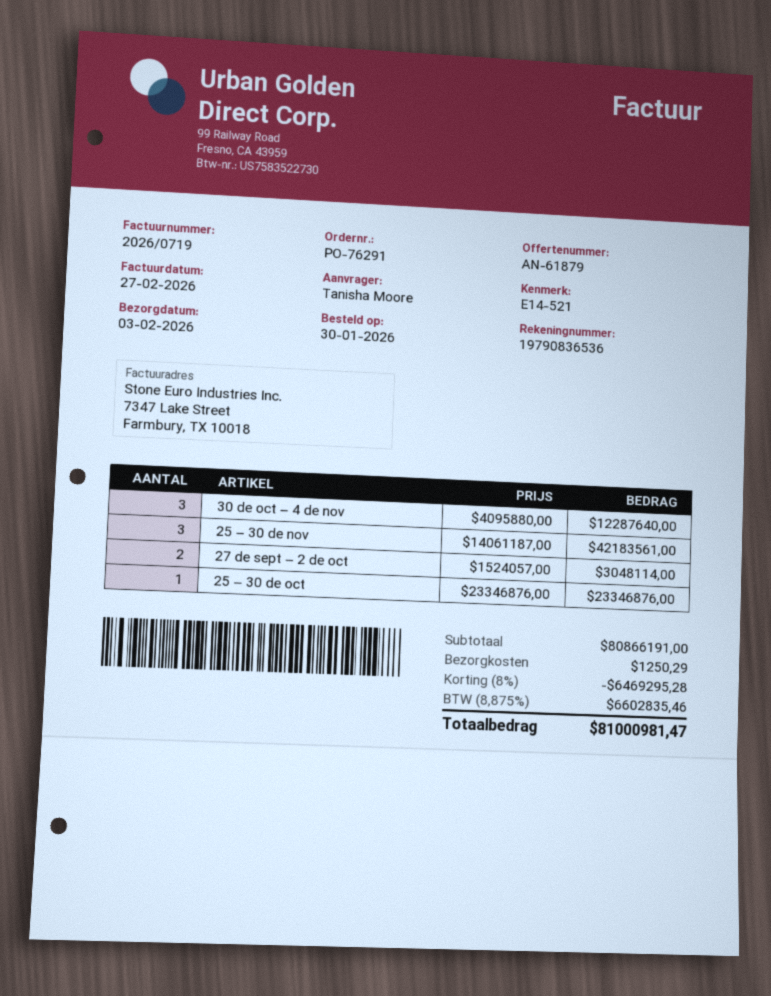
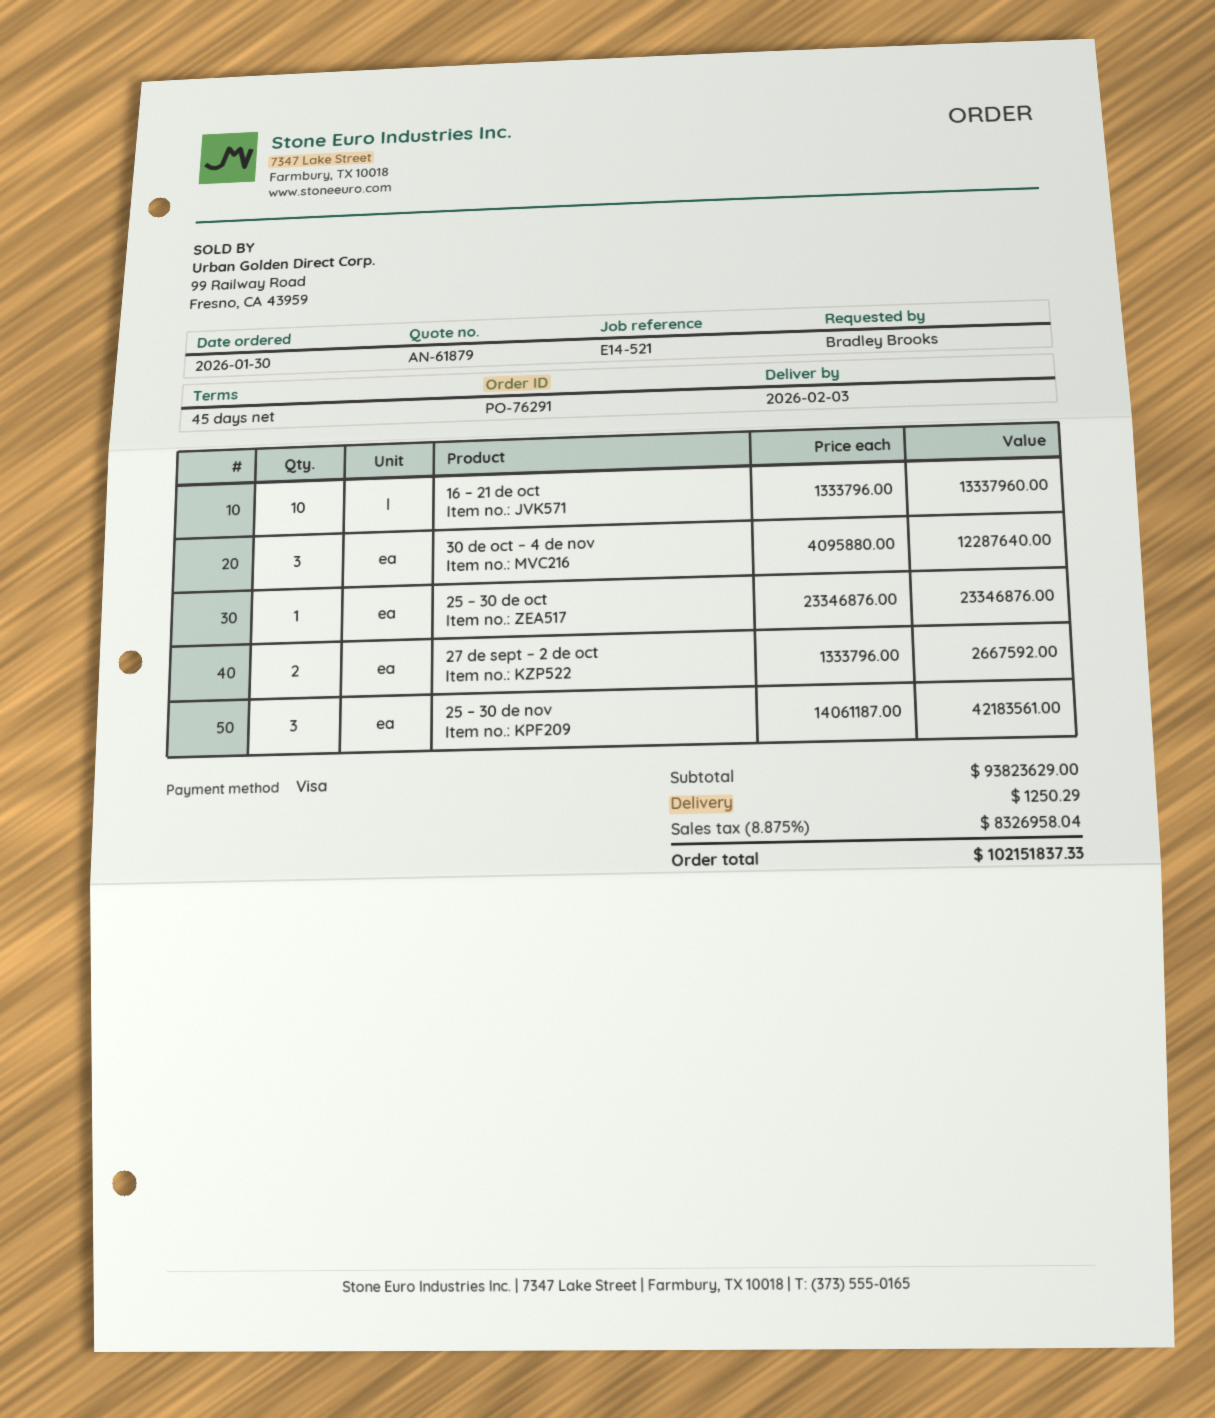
ordered by: Tanisha Moore -> Bradley Brooks
27 de sept – 2 de oct: 2 x 1524057.00 = 3048114.00 -> 2 x 1333796.00 = 2667592.00
16 – 21 de oct: none -> 10 x 1333796.00 = 13337960.00
subtotal: 80866191.00 -> 93823629.00
discount: 8% = 6469295.28 -> none
tax: 8.875% = 6602835.46 -> 8.875% = 8326958.04
total: 81000981.47 -> 102151837.33

